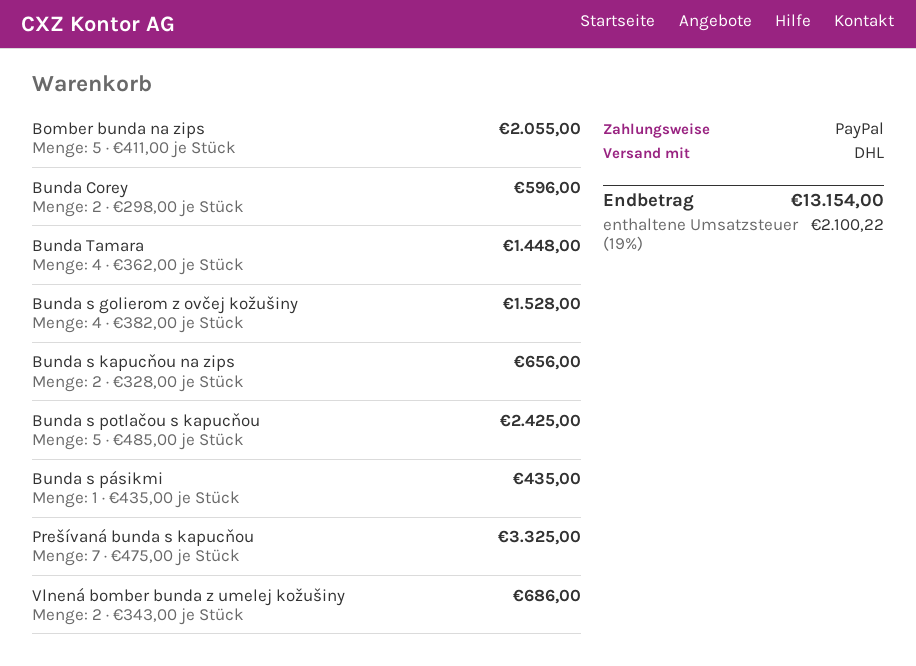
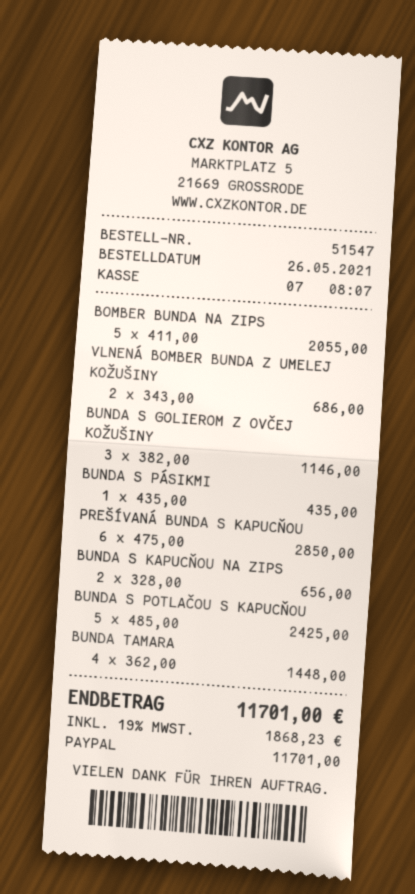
Bunda Corey: 2 x 298.00 = 596.00 -> none
Bunda s golierom z ovčej kožušiny: 4 x 382.00 = 1528.00 -> 3 x 382.00 = 1146.00
Prešívaná bunda s kapucňou: 7 x 475.00 = 3325.00 -> 6 x 475.00 = 2850.00
tax: 19% = 2100.22 -> 19% = 1868.23
total: 13154.00 -> 11701.00

